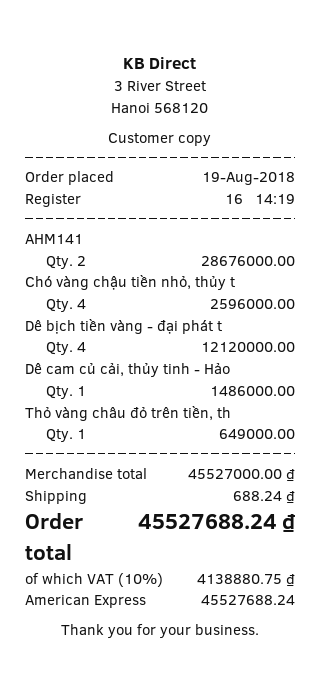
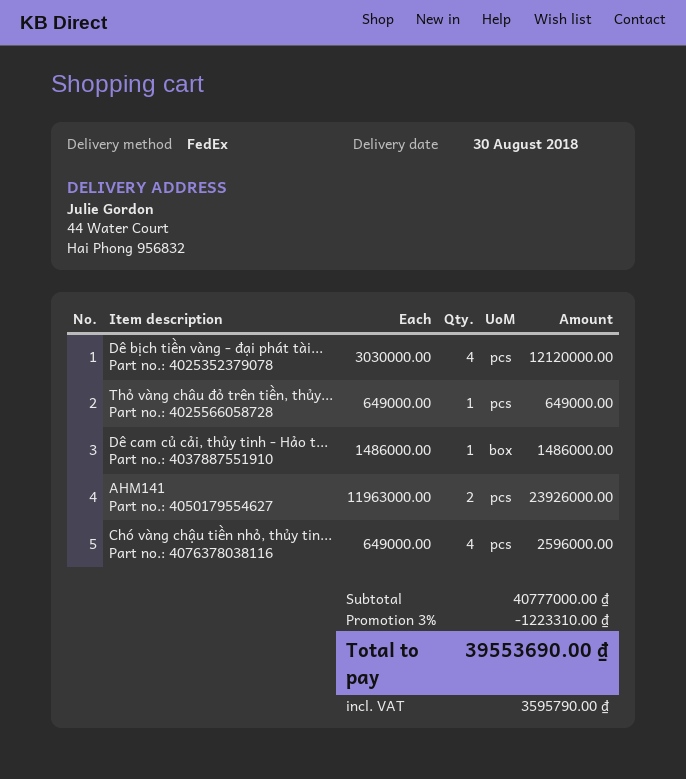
AHM141: 2 for 28676000.00 -> 2 for 23926000.00
subtotal: 45527000.00 -> 40777000.00
discount: none -> 3% = 1223310.00
shipping: 688.24 -> none
tax: 4138880.75 -> 3595790.00
total: 45527688.24 -> 39553690.00

